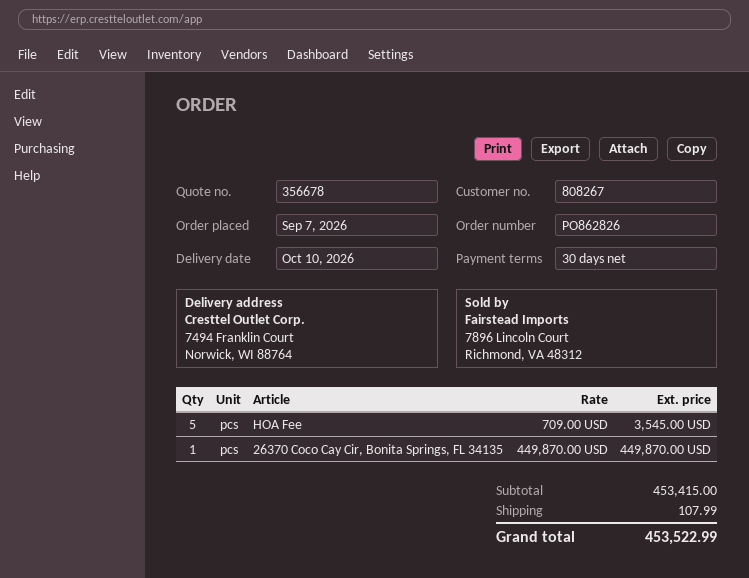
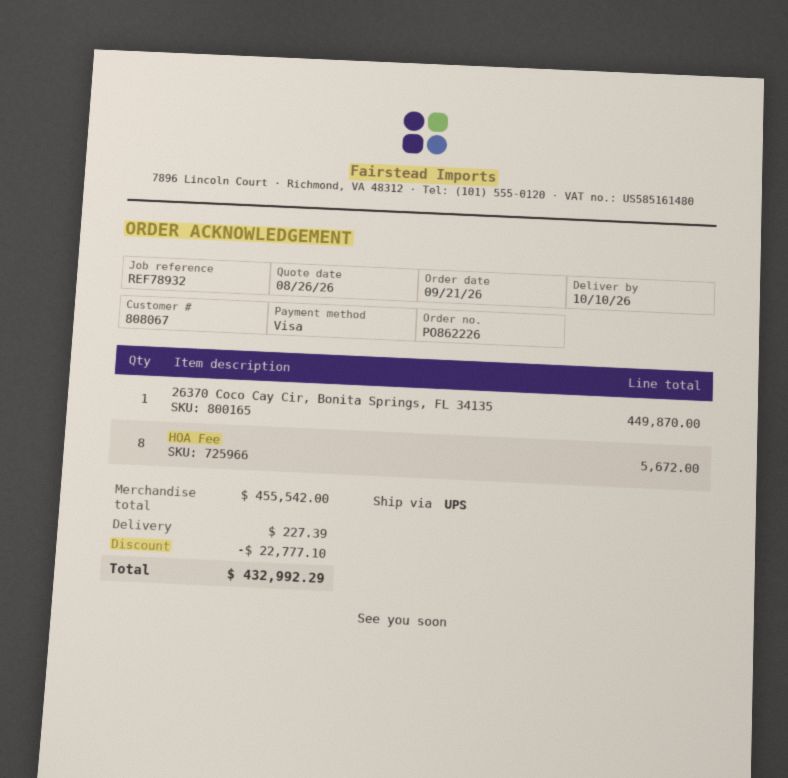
order number: PO862826 -> PO862226
order date: 2026-09-07 -> 2026-09-21
customer number: 808267 -> 808067
HOA Fee: 5 for 3545.00 -> 8 for 5672.00
subtotal: 453415.00 -> 455542.00
discount: none -> 22777.10
shipping: 107.99 -> 227.39
total: 453522.99 -> 432992.29

